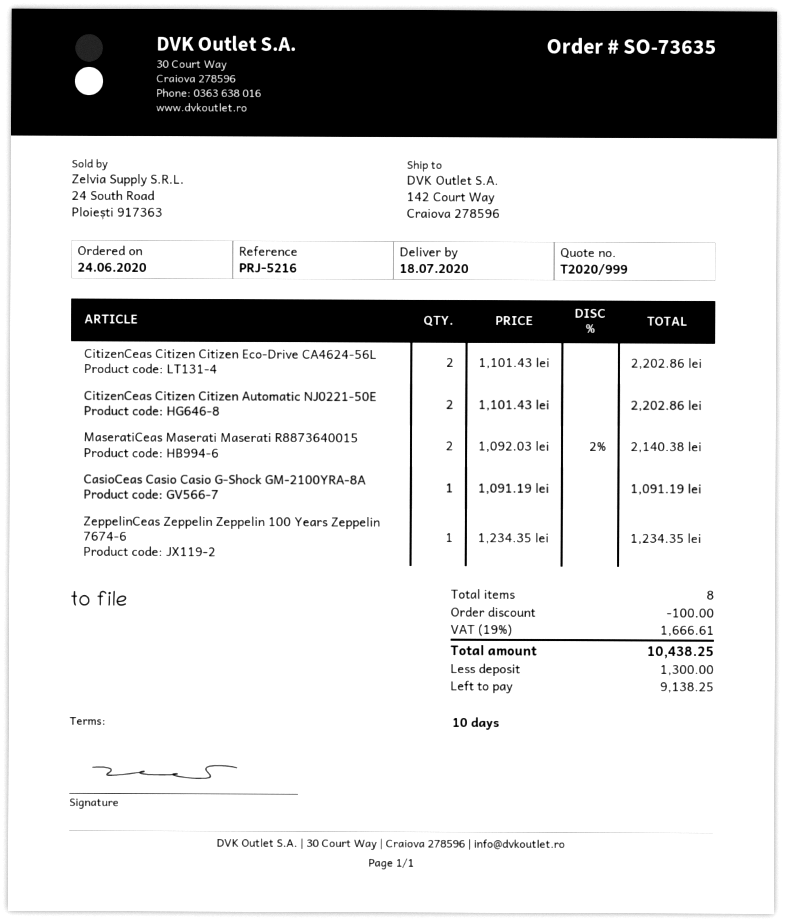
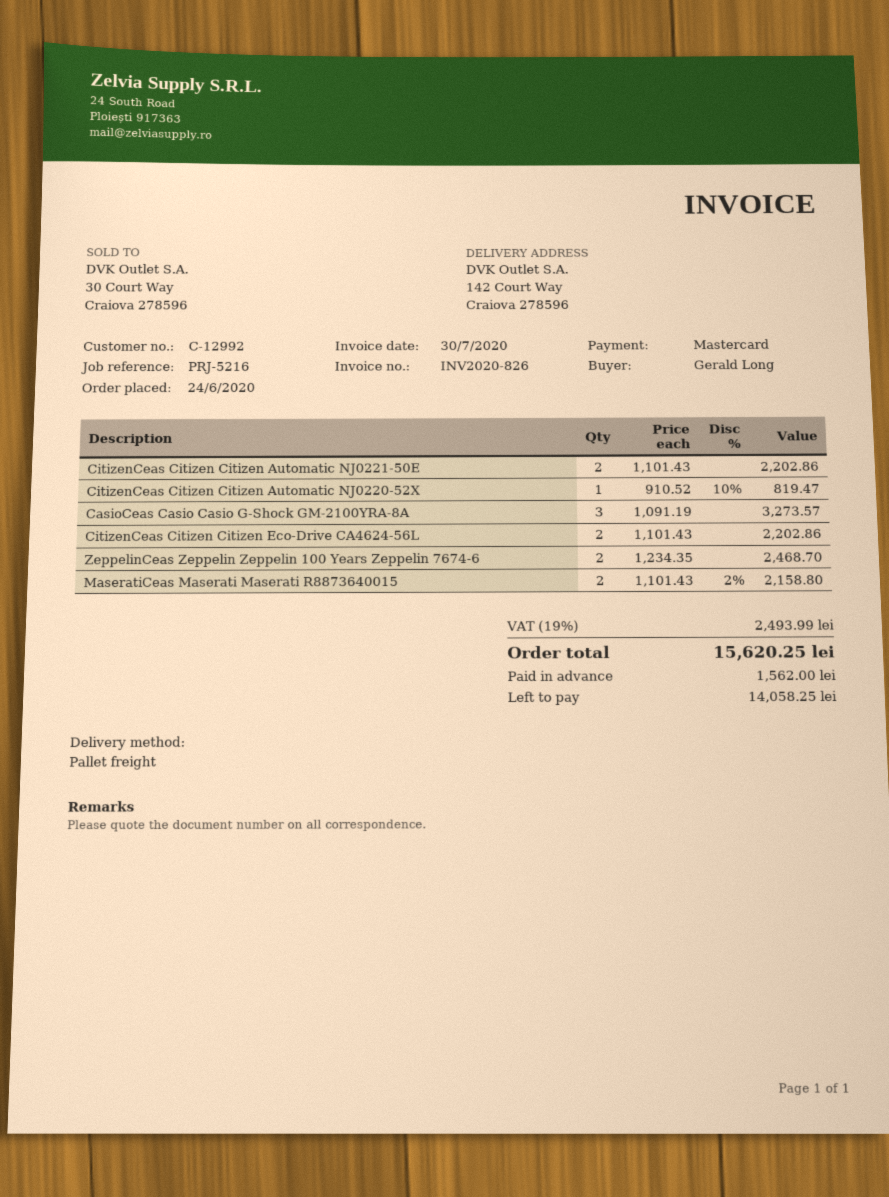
MaseratiCeas Maserati Maserati R8873640015: 2 x 1092.03 - 2% = 2140.38 -> 2 x 1101.43 - 2% = 2158.80
CasioCeas Casio Casio G-Shock GM-2100YRA-8A: 1 x 1091.19 = 1091.19 -> 3 x 1091.19 = 3273.57
ZeppelinCeas Zeppelin Zeppelin 100 Years Zeppelin 7674-6: 1 x 1234.35 = 1234.35 -> 2 x 1234.35 = 2468.70
CitizenCeas Citizen Citizen Automatic NJ0220-52X: none -> 1 x 910.52 - 10% = 819.47
discount: 100.00 -> none
tax: 19% = 1666.61 -> 19% = 2493.99
total: 10438.25 -> 15620.25
deposit: 1300.00 -> 1562.00
balance: 9138.25 -> 14058.25

